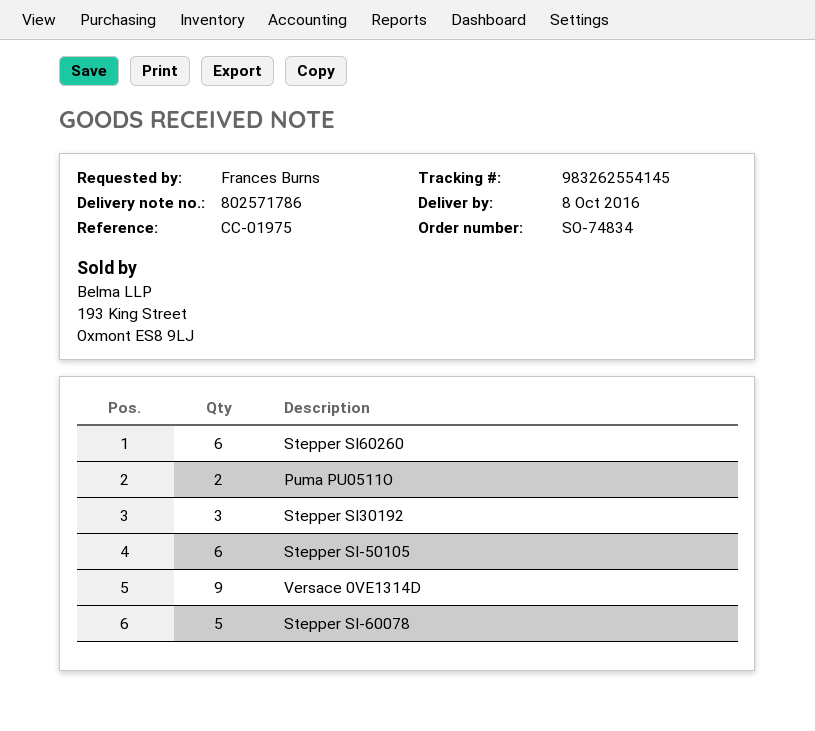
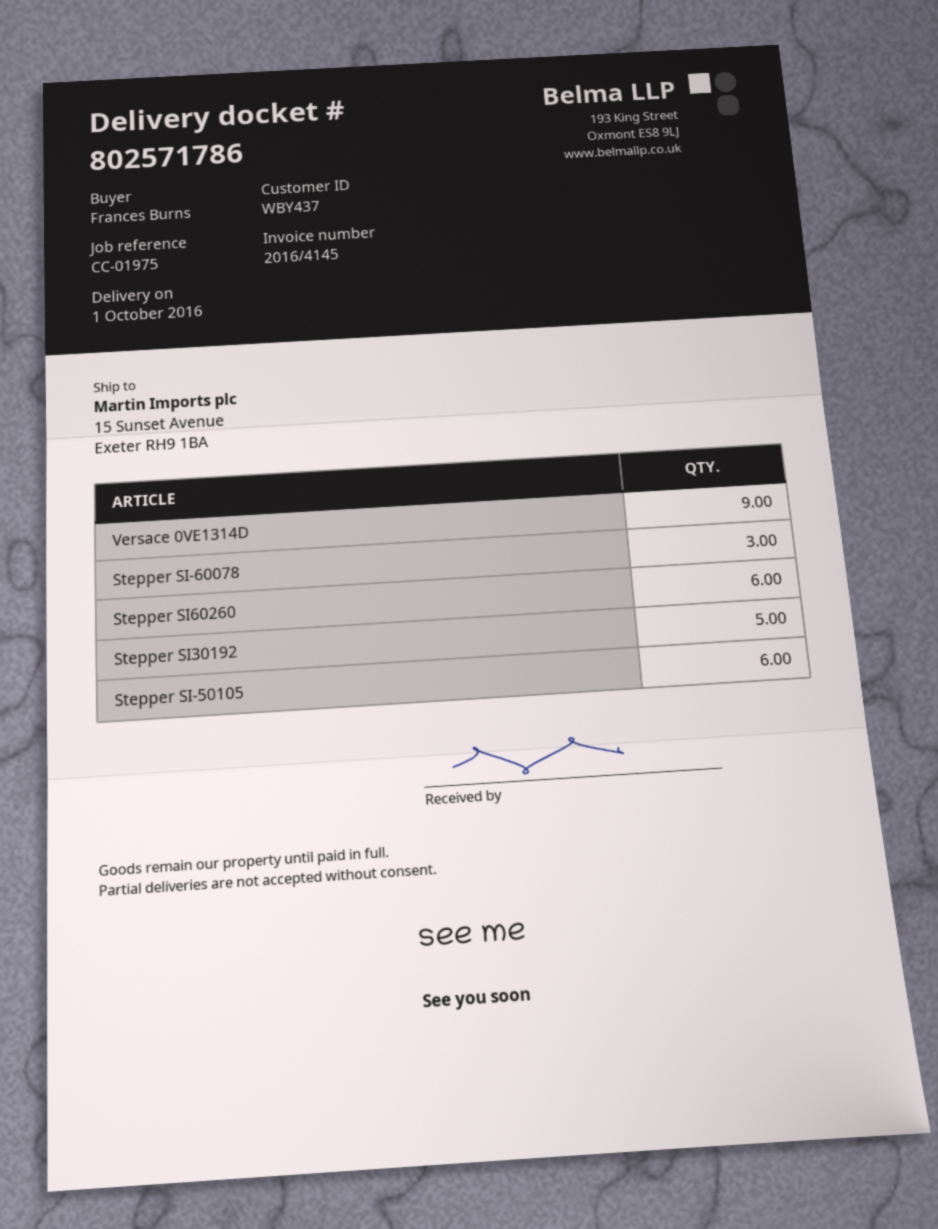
delivery date: 2016-10-08 -> 2016-10-01
Puma PU0511O: 2 -> none
Stepper SI30192: 3 -> 5
Stepper SI-60078: 5 -> 3

